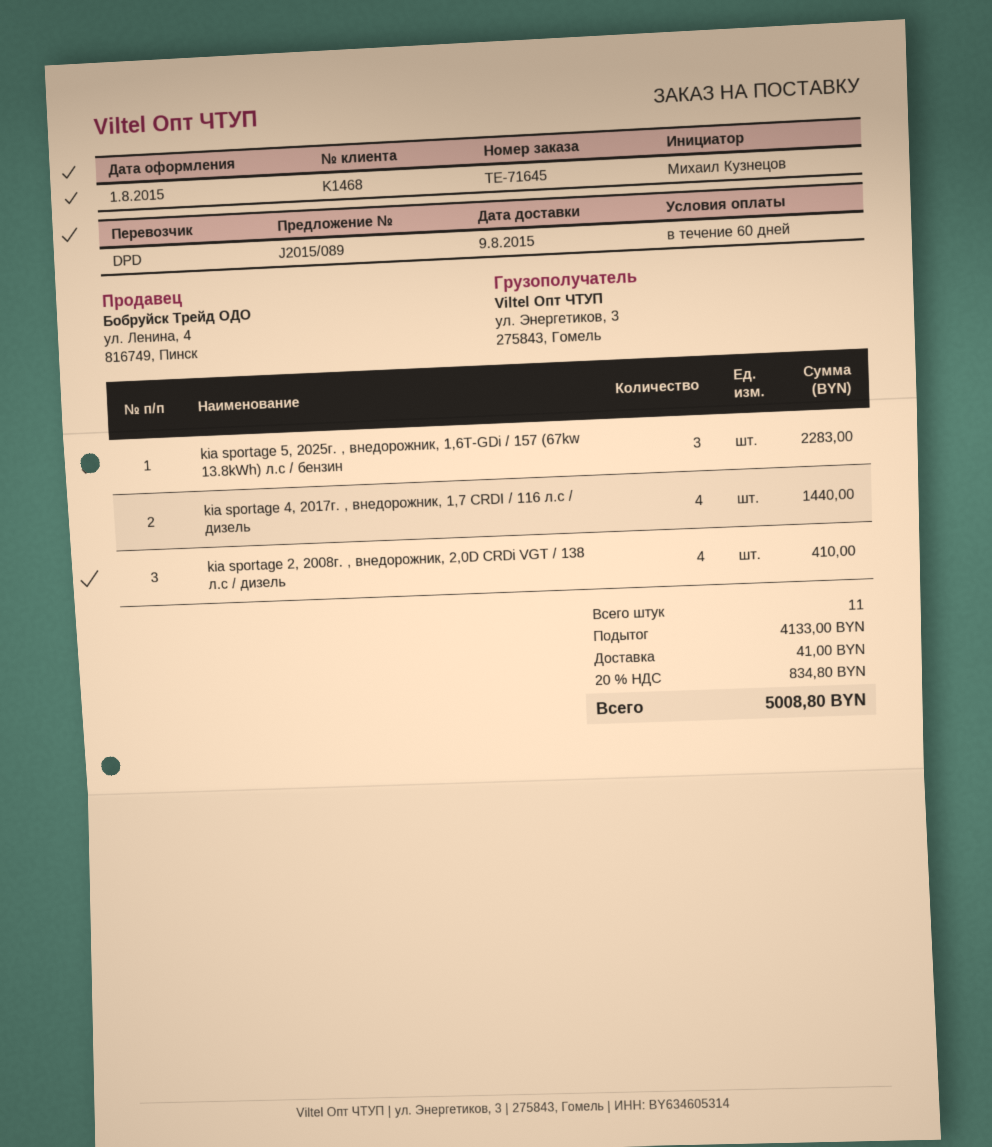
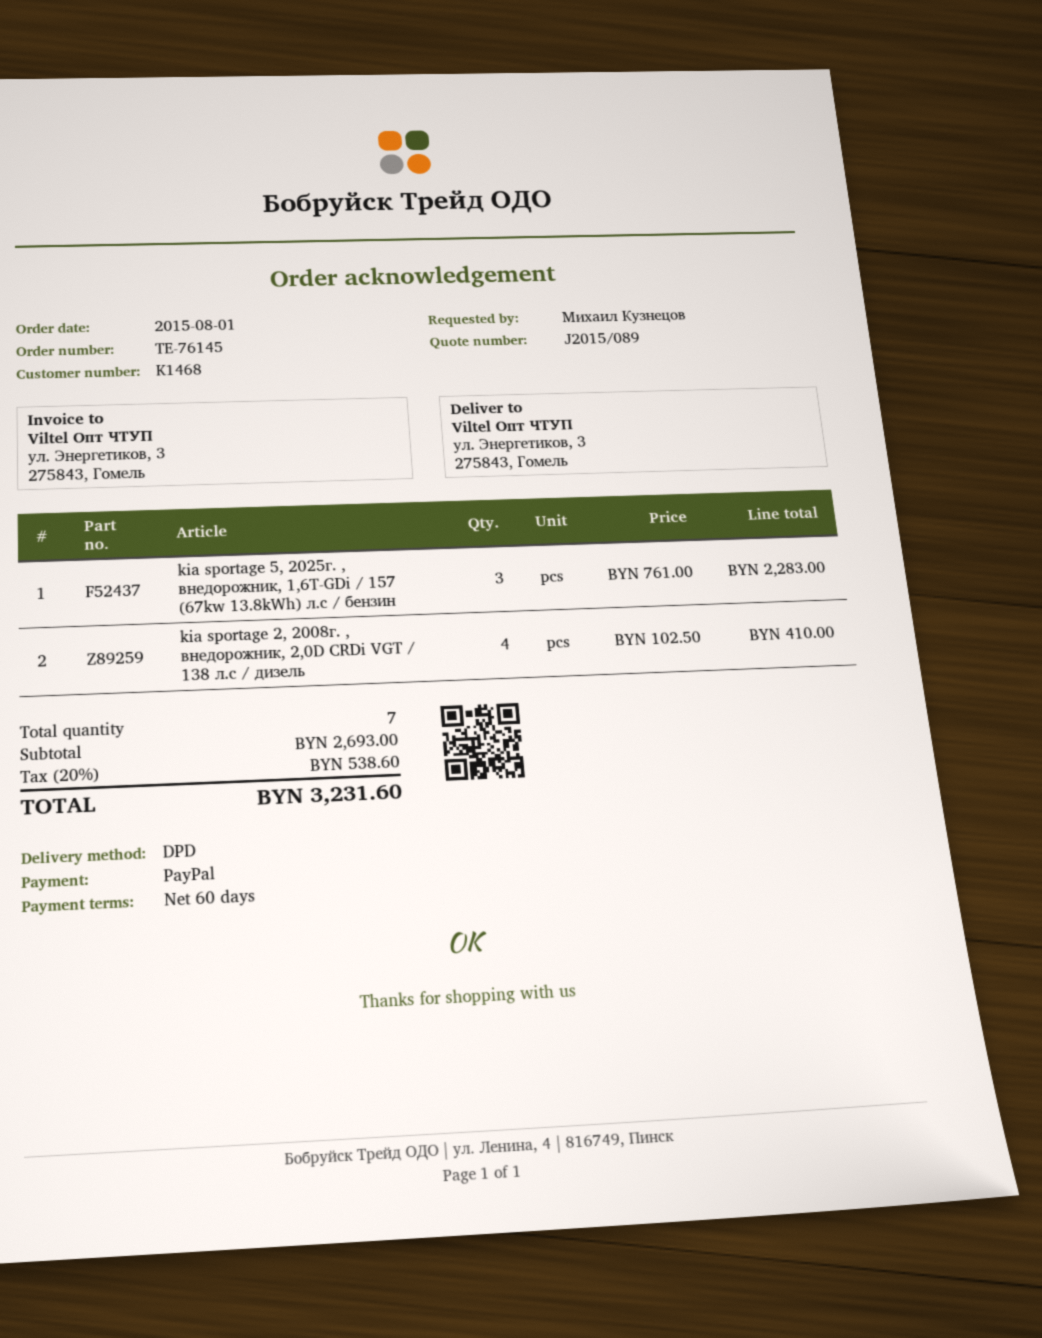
order number: TE-71645 -> TE-76145
kia sportage 4, 2017г. , внедорожник, 1,7 CRDI / 116 л.с / дизель: 4 for 1440.00 -> none
total quantity: 11 -> 7
subtotal: 4133.00 -> 2693.00
shipping: 41.00 -> none
tax: 20% = 834.80 -> 20% = 538.60
total: 5008.80 -> 3231.60

